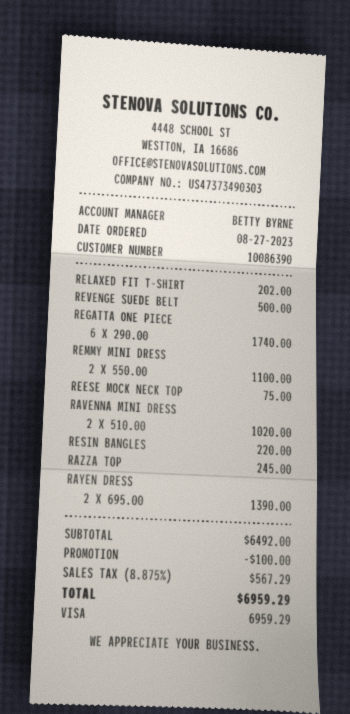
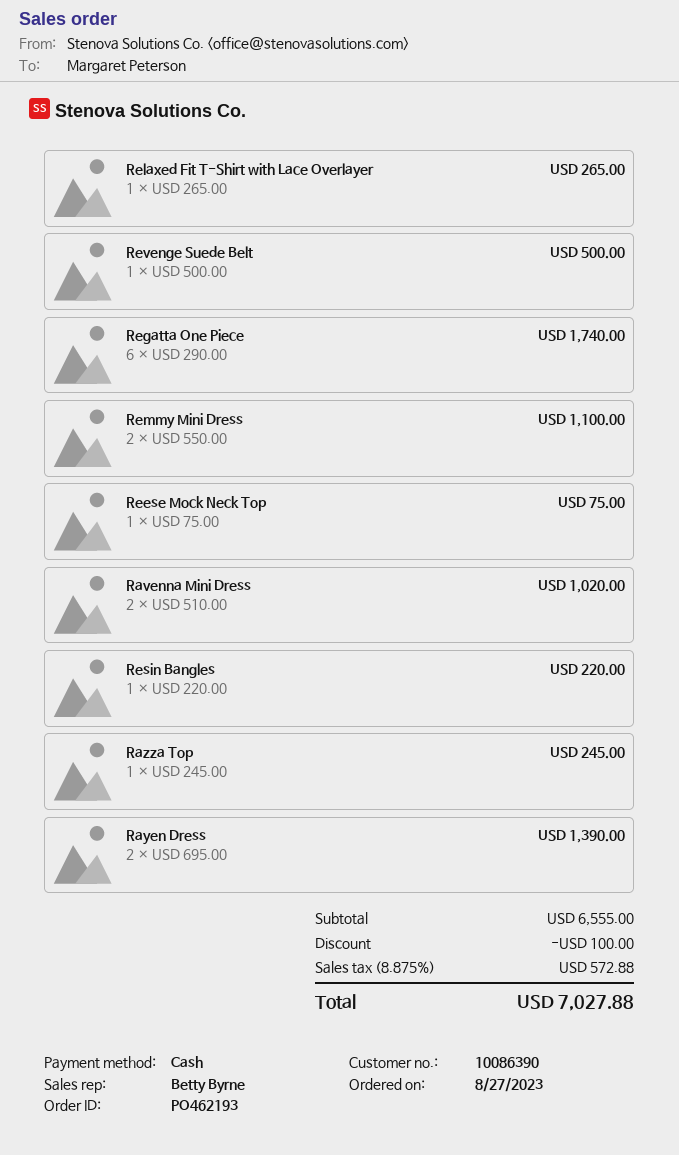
payment method: Visa -> cash
RELAXED FIT T-SHIRT: 1 x 202.00 = 202.00 -> 1 x 265.00 = 265.00
subtotal: 6492.00 -> 6555.00
tax: 8.875% = 567.29 -> 8.875% = 572.88
total: 6959.29 -> 7027.88

